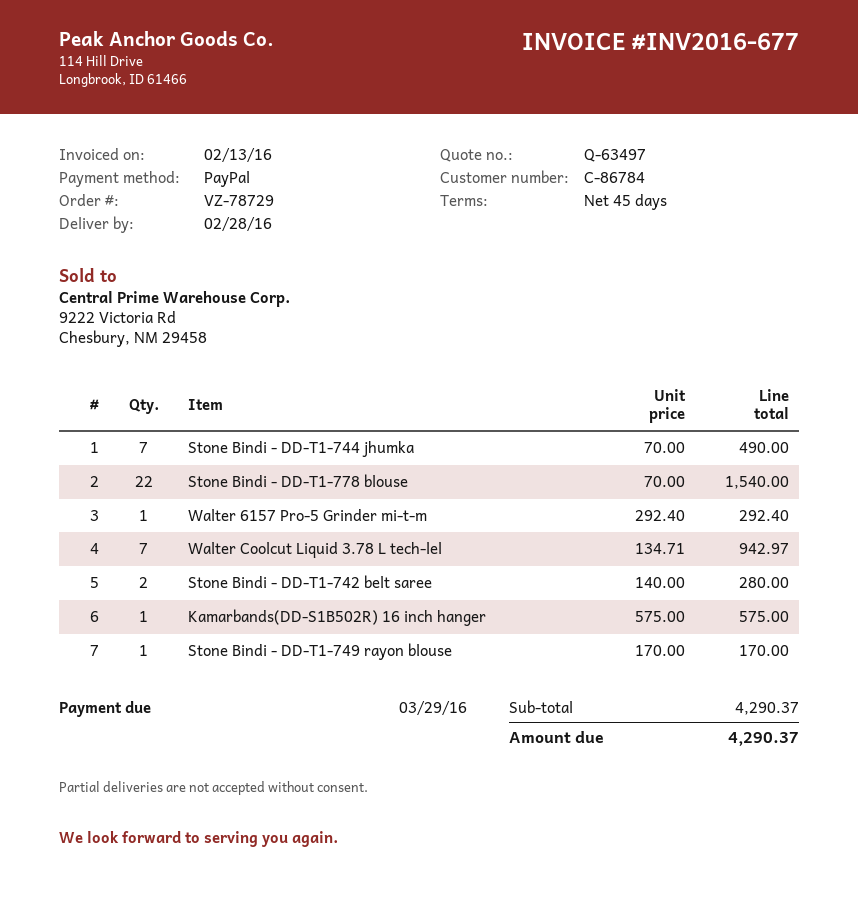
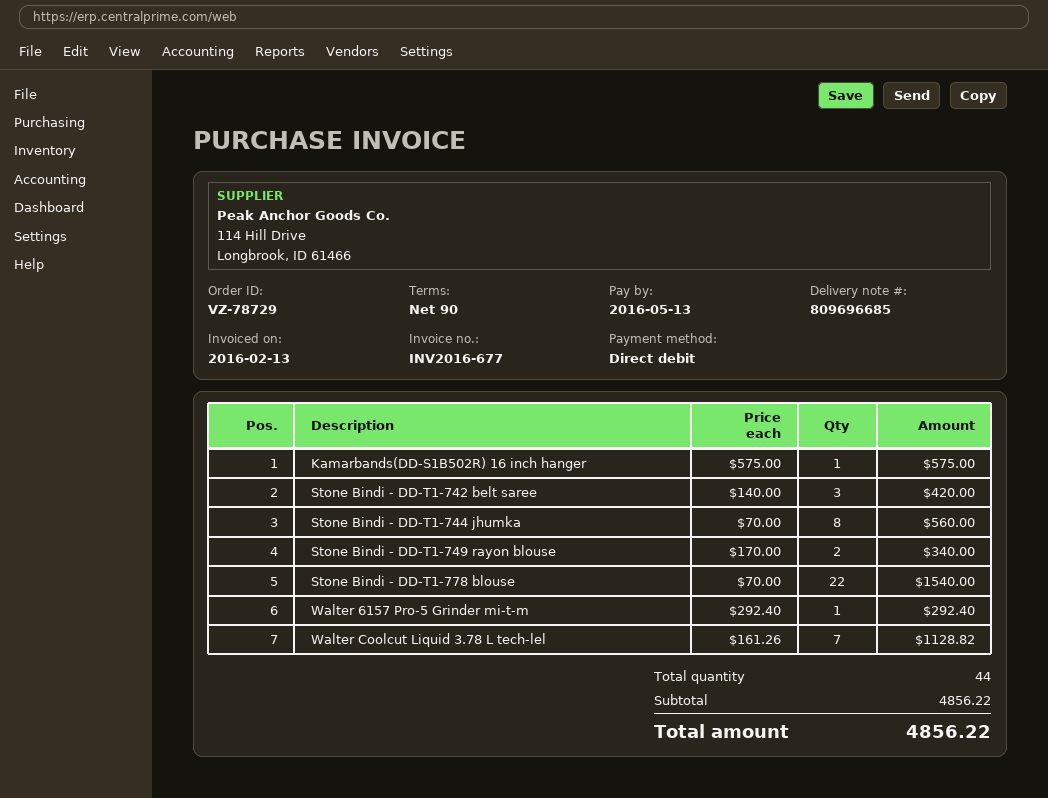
payment terms: 45 days -> 90 days
due date: 2016-03-29 -> 2016-05-13
payment method: PayPal -> direct debit
Stone Bindi - DD-T1-744 jhumka: 7 x 70.00 = 490.00 -> 8 x 70.00 = 560.00
Walter Coolcut Liquid 3.78 L tech-lel: 7 x 134.71 = 942.97 -> 7 x 161.26 = 1128.82
Stone Bindi - DD-T1-742 belt saree: 2 x 140.00 = 280.00 -> 3 x 140.00 = 420.00
Stone Bindi - DD-T1-749 rayon blouse: 1 x 170.00 = 170.00 -> 2 x 170.00 = 340.00
subtotal: 4290.37 -> 4856.22
total: 4290.37 -> 4856.22

